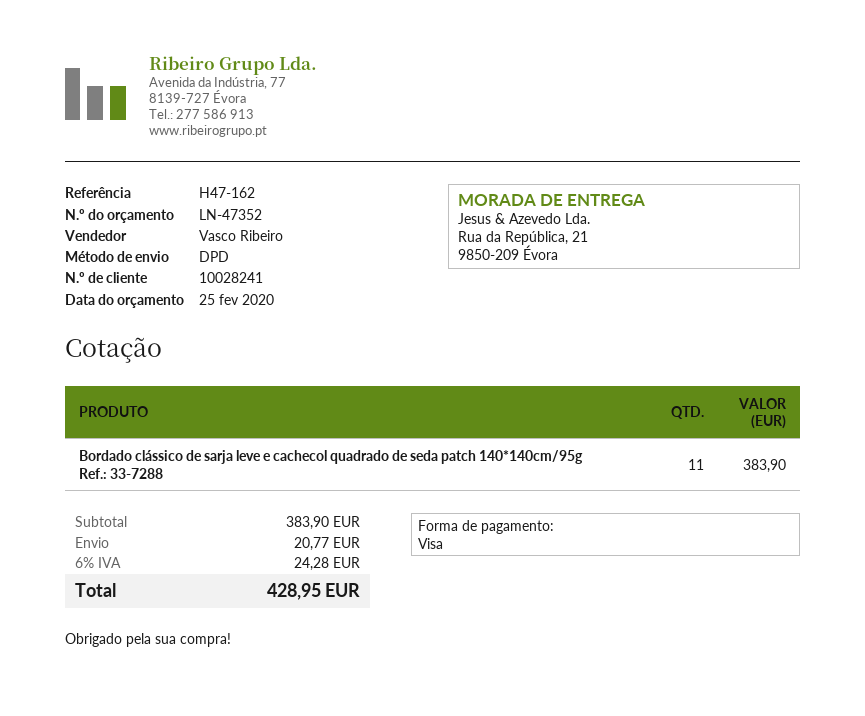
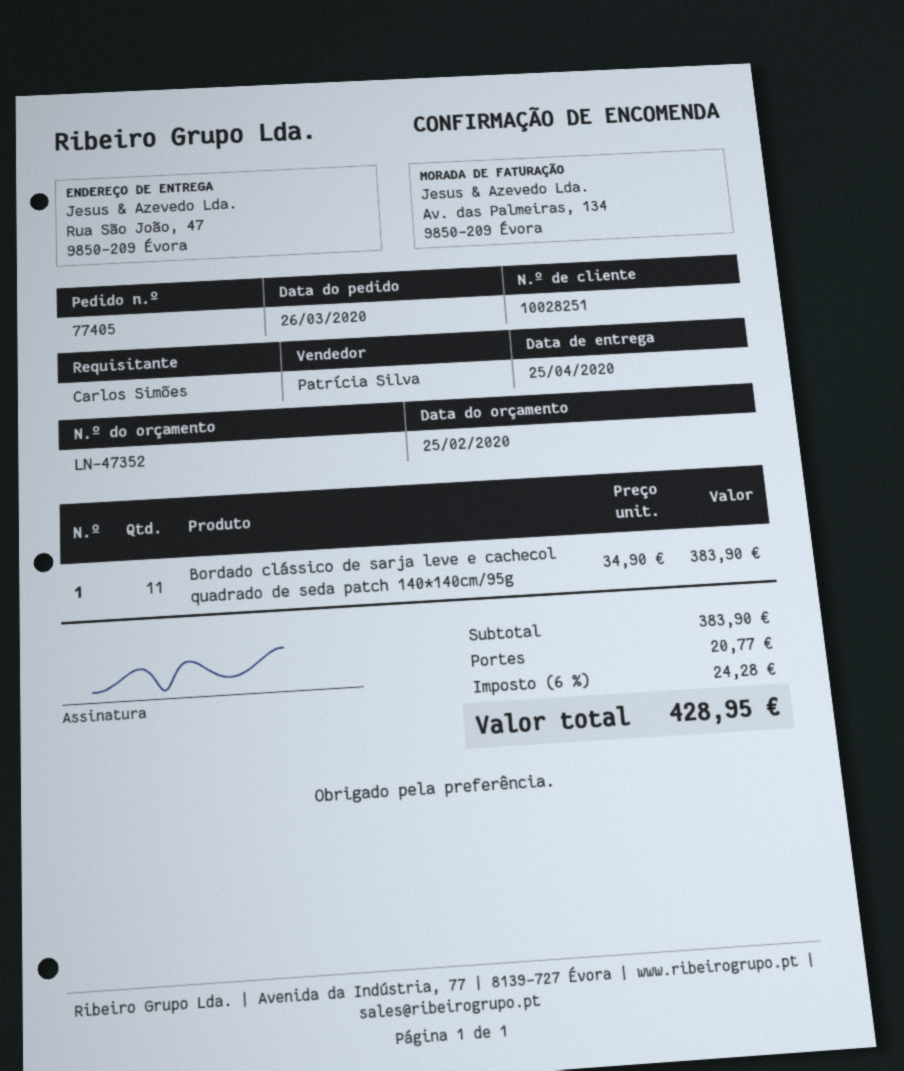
customer number: 10028241 -> 10028251
sales rep: Vasco Ribeiro -> Patrícia Silva
ship to: Rua da República, 21, 9850-209 Évora -> Rua São João, 47, 9850-209 Évora

